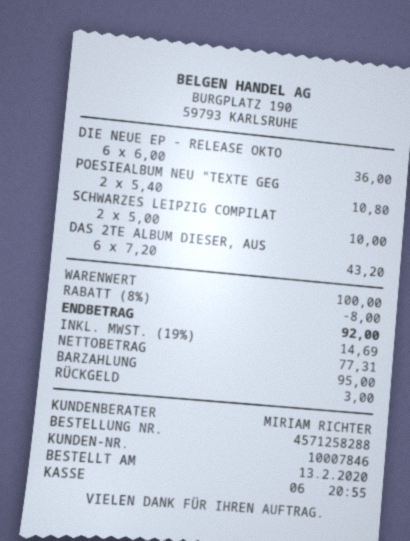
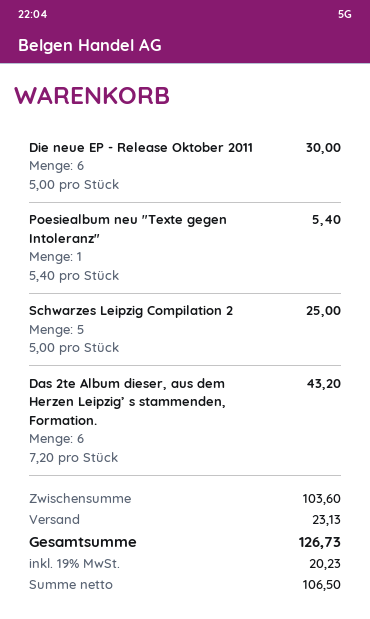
DIE NEUE EP - RELEASE OKTO: 6 x 6.00 = 36.00 -> 6 x 5.00 = 30.00
POESIEALBUM NEU "TEXTE GEG: 2 x 5.40 = 10.80 -> 1 x 5.40 = 5.40
SCHWARZES LEIPZIG COMPILAT: 2 x 5.00 = 10.00 -> 5 x 5.00 = 25.00
subtotal: 100.00 -> 103.60
discount: 8% = 8.00 -> none
shipping: none -> 23.13
net: 77.31 -> 106.50
tax: 19% = 14.69 -> 19% = 20.23
total: 92.00 -> 126.73

